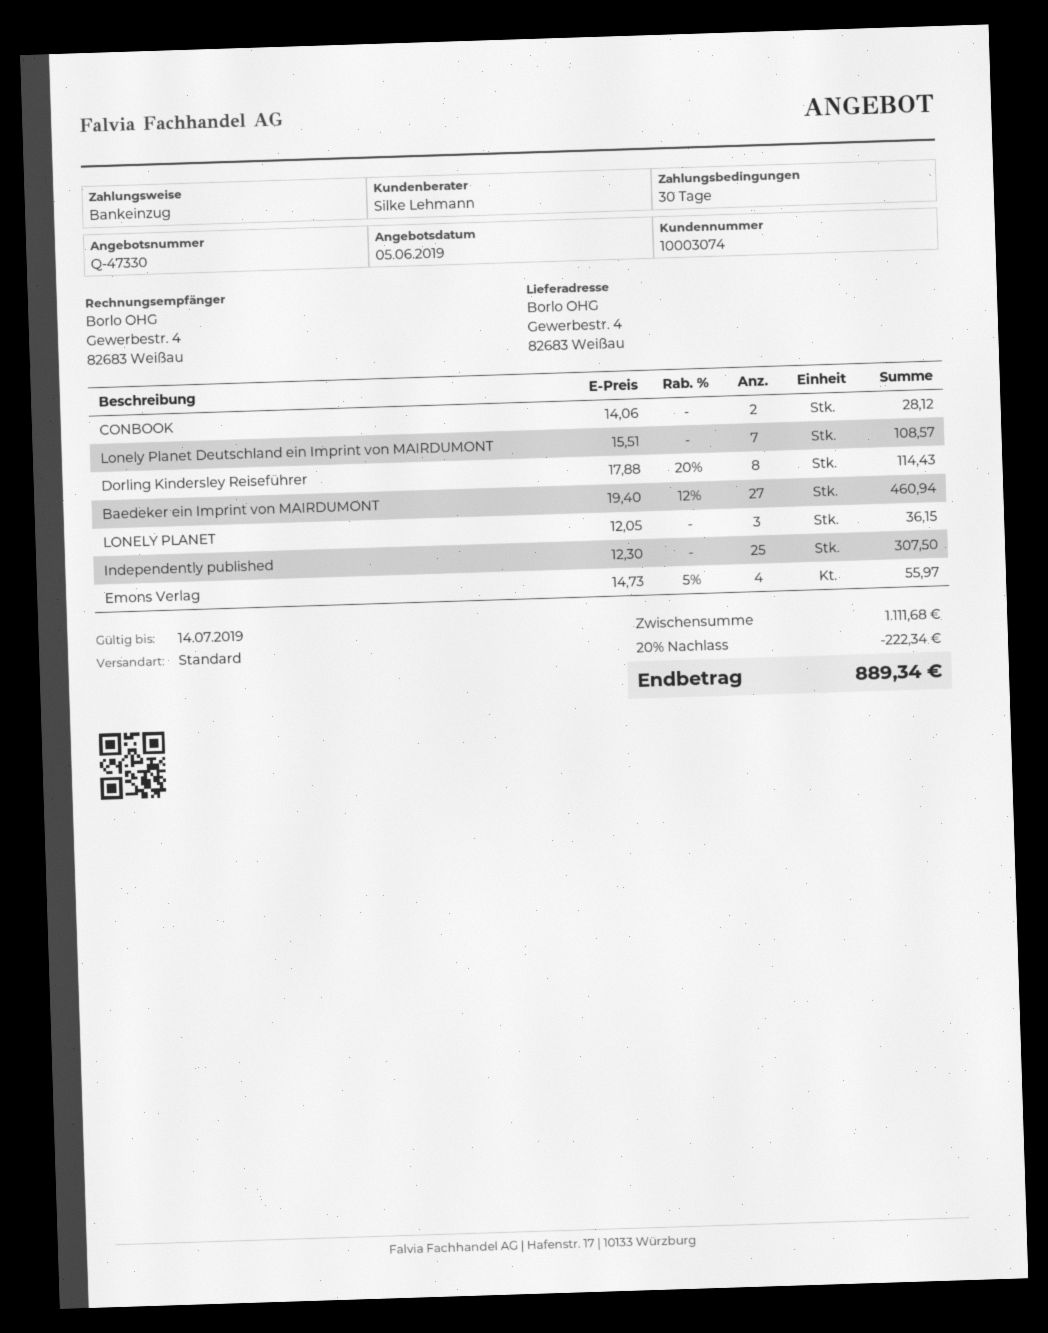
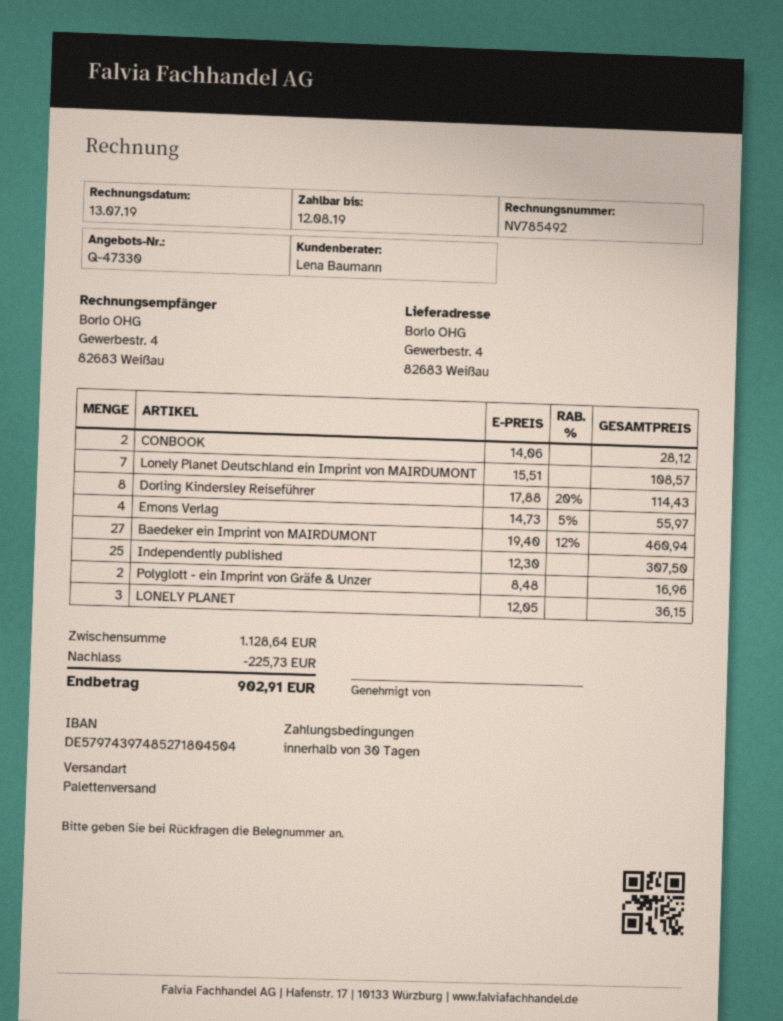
sales rep: Silke Lehmann -> Lena Baumann
shipping method: standard -> pallet freight
Polyglott - ein Imprint von Gräfe & Unzer: none -> 2 x 8.48 = 16.96
subtotal: 1111.68 -> 1128.64
discount: 222.34 -> 225.73
total: 889.34 -> 902.91

